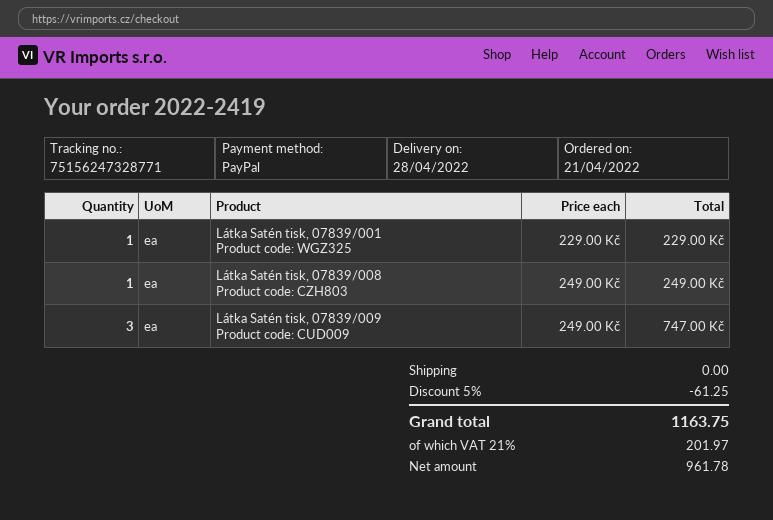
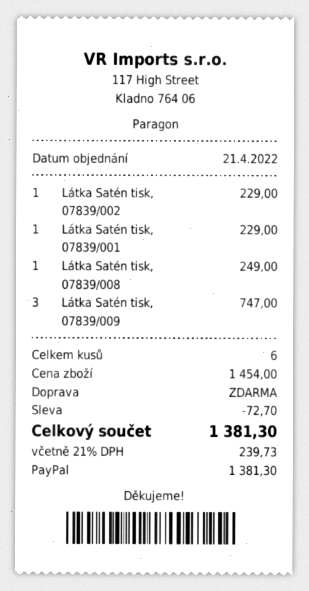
Látka Satén tisk, 07839/002: none -> 1 for 229.00
discount: 61.25 -> 72.70
tax: 21% = 201.97 -> 21% = 239.73
total: 1163.75 -> 1381.30

